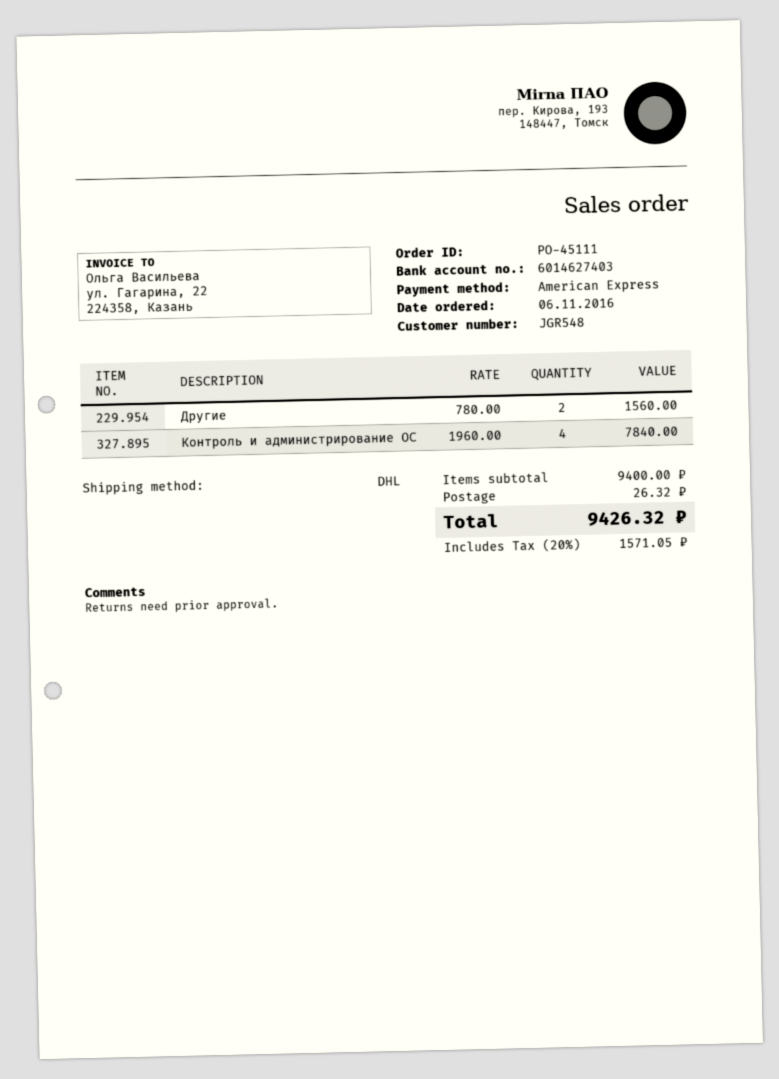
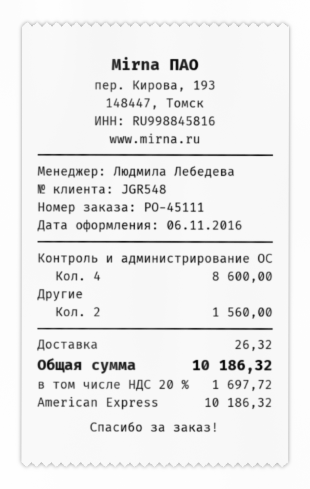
Контроль и администрирование ОС: 4 for 7840.00 -> 4 for 8600.00
tax: 20% = 1571.05 -> 20% = 1697.72
total: 9426.32 -> 10186.32

